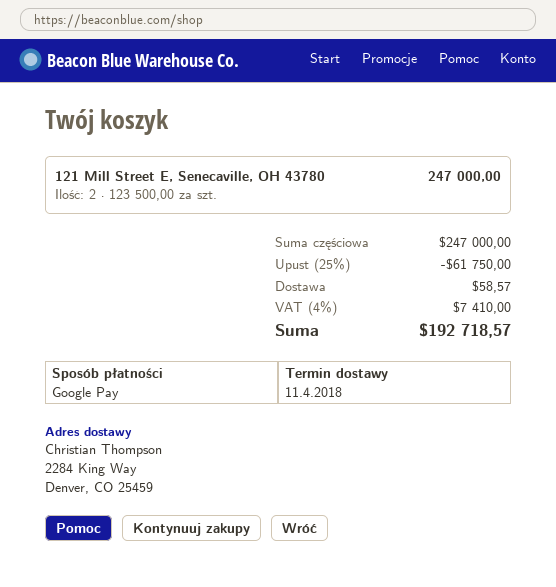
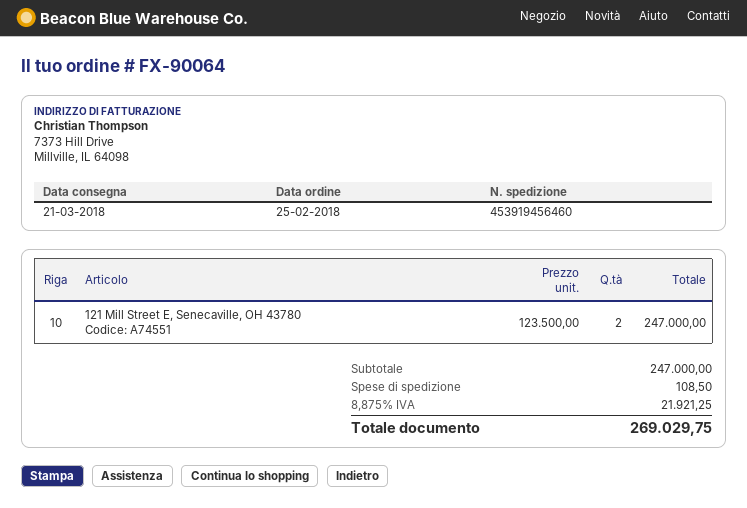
delivery date: 2018-04-11 -> 2018-03-21
discount: 25% = 61750.00 -> none
shipping: 58.57 -> 108.50
tax: 4% = 7410.00 -> 8.875% = 21921.25
total: 192718.57 -> 269029.75

